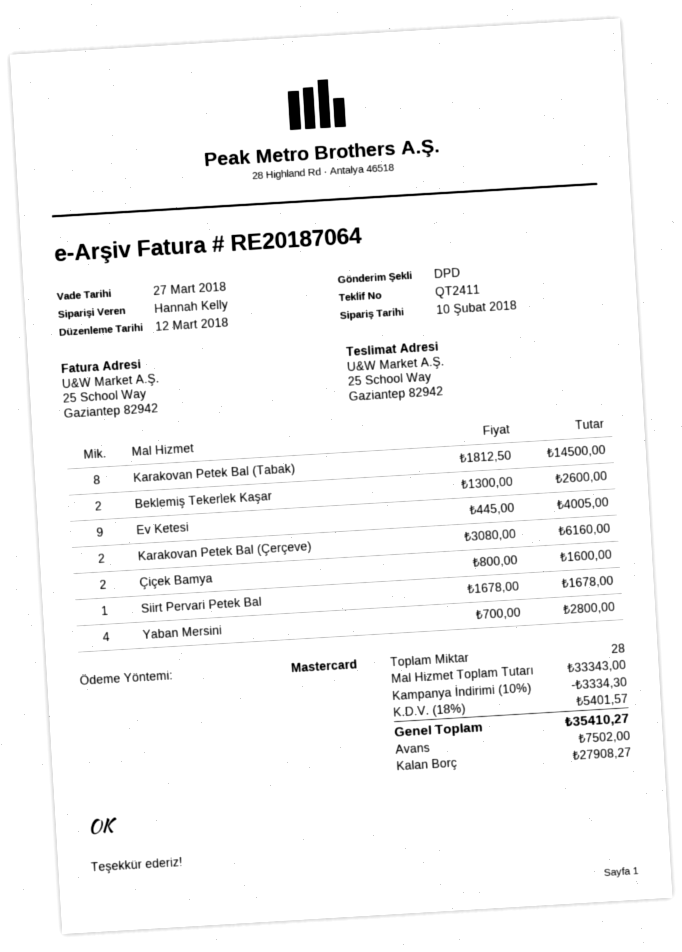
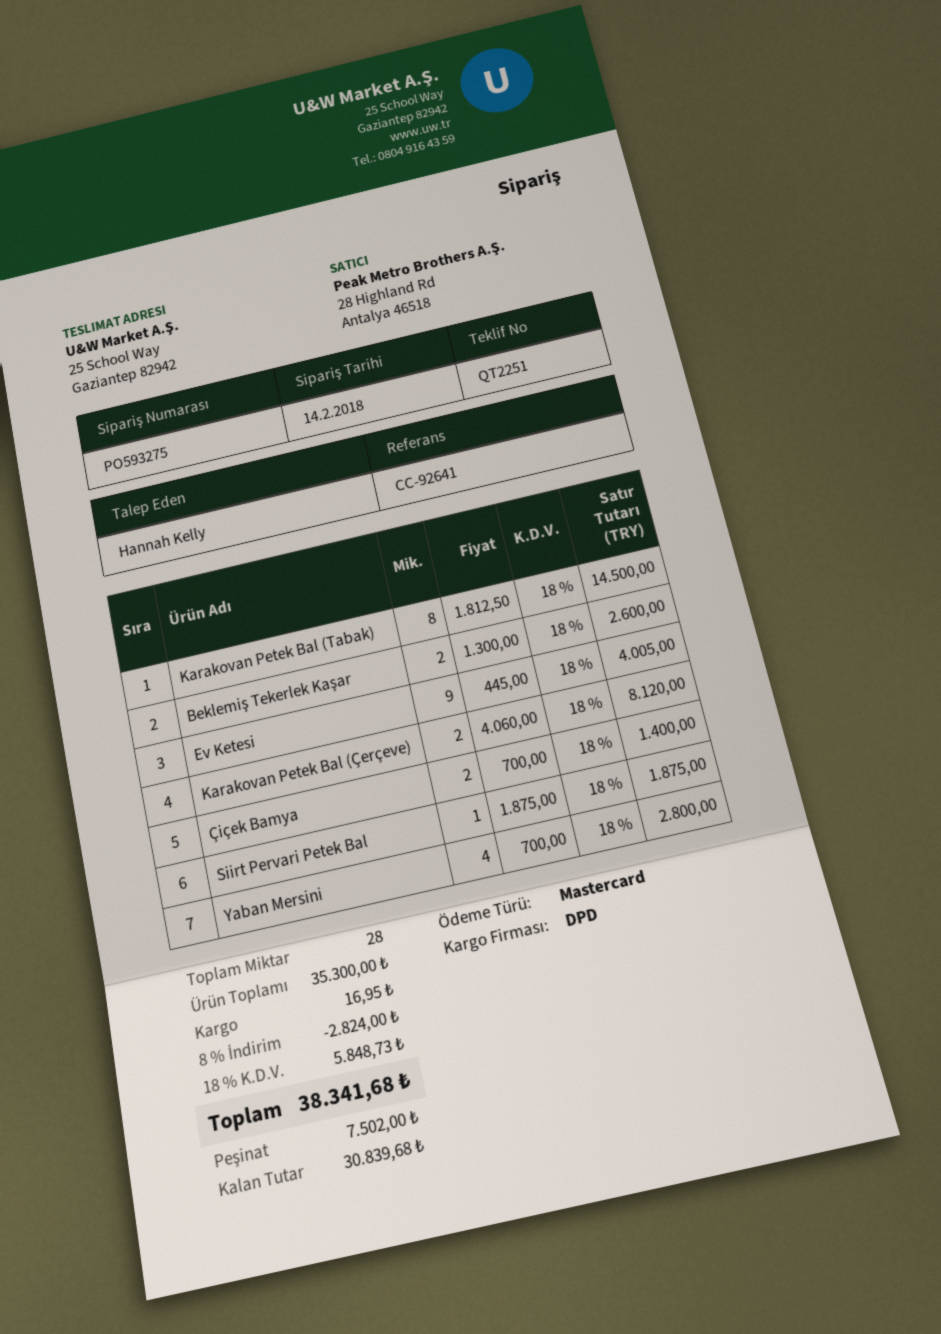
quote number: QT2411 -> QT2251
order date: 2018-02-10 -> 2018-02-14
Karakovan Petek Bal (Çerçeve): 2 x 3080.00 = 6160.00 -> 2 x 4060.00 = 8120.00
Çiçek Bamya: 2 x 800.00 = 1600.00 -> 2 x 700.00 = 1400.00
Siirt Pervari Petek Bal: 1 x 1678.00 = 1678.00 -> 1 x 1875.00 = 1875.00
subtotal: 33343.00 -> 35300.00
discount: 10% = 3334.30 -> 8% = 2824.00
shipping: none -> 16.95
tax: 18% = 5401.57 -> 18% = 5848.73
total: 35410.27 -> 38341.68
balance: 27908.27 -> 30839.68

